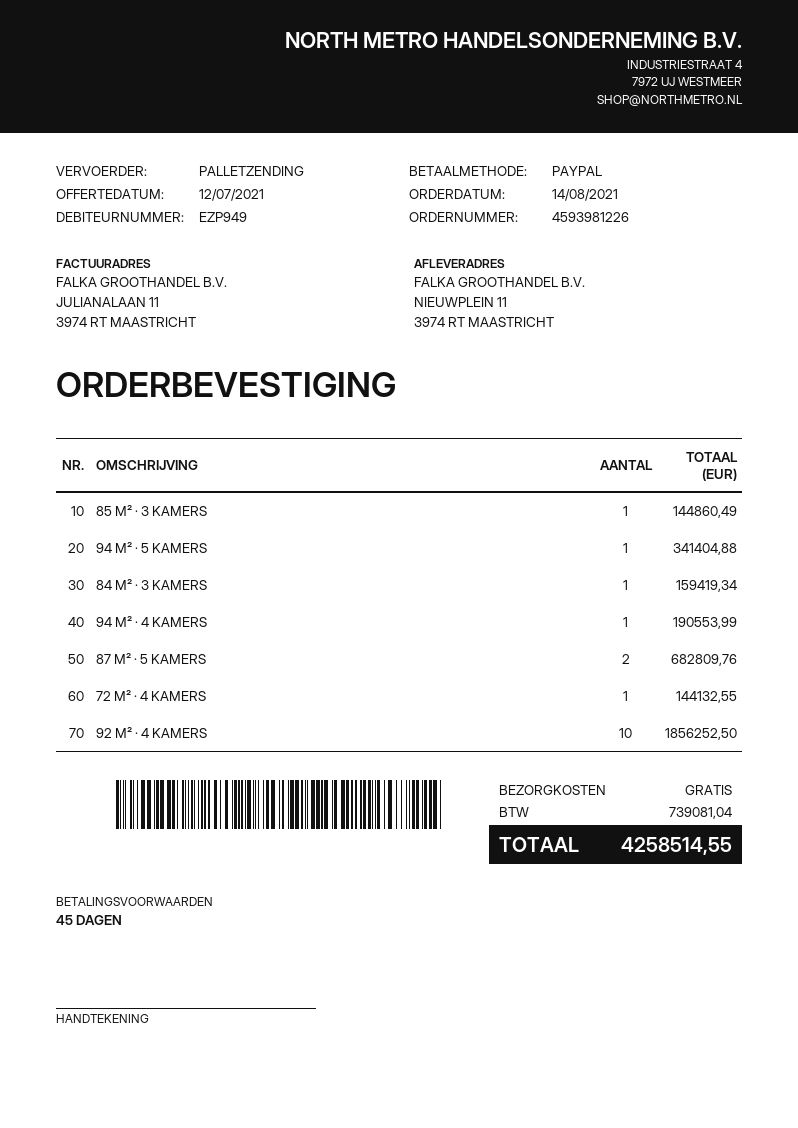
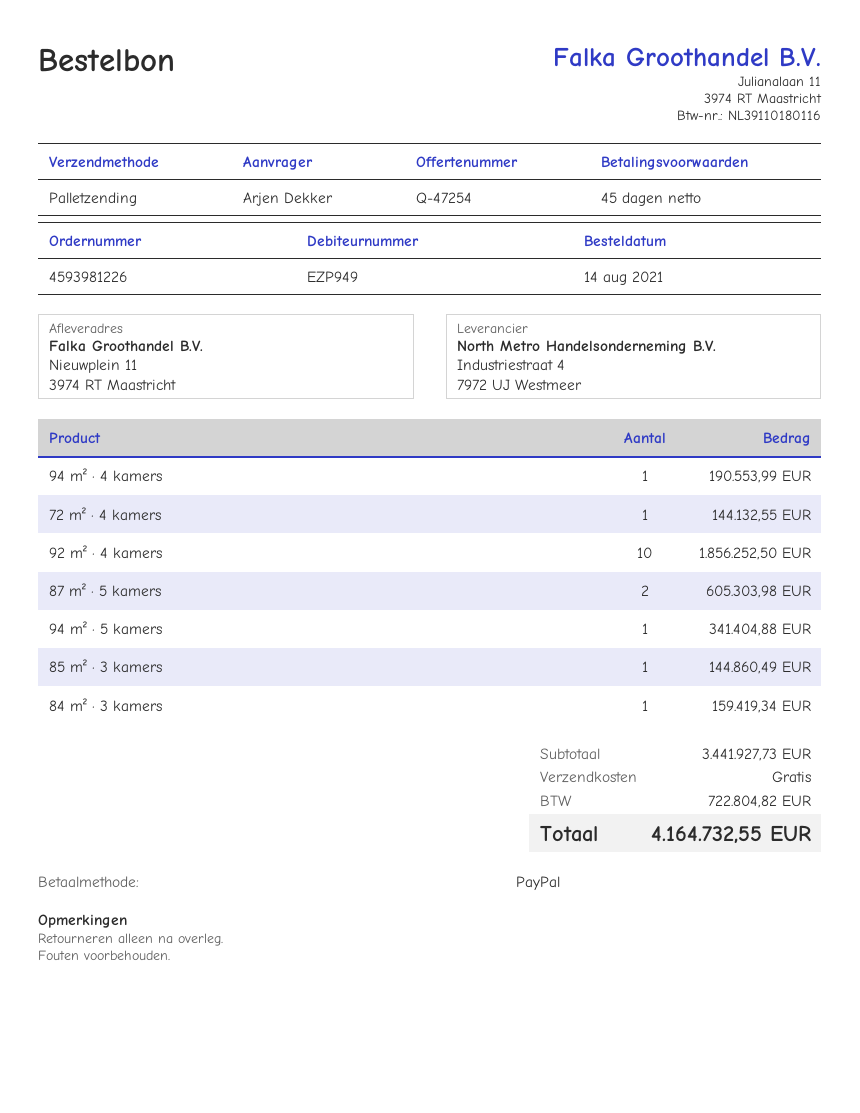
87 M² · 5 KAMERS: 2 for 682809.76 -> 2 for 605303.98
tax: 739081.04 -> 722804.82
total: 4258514.55 -> 4164732.55

